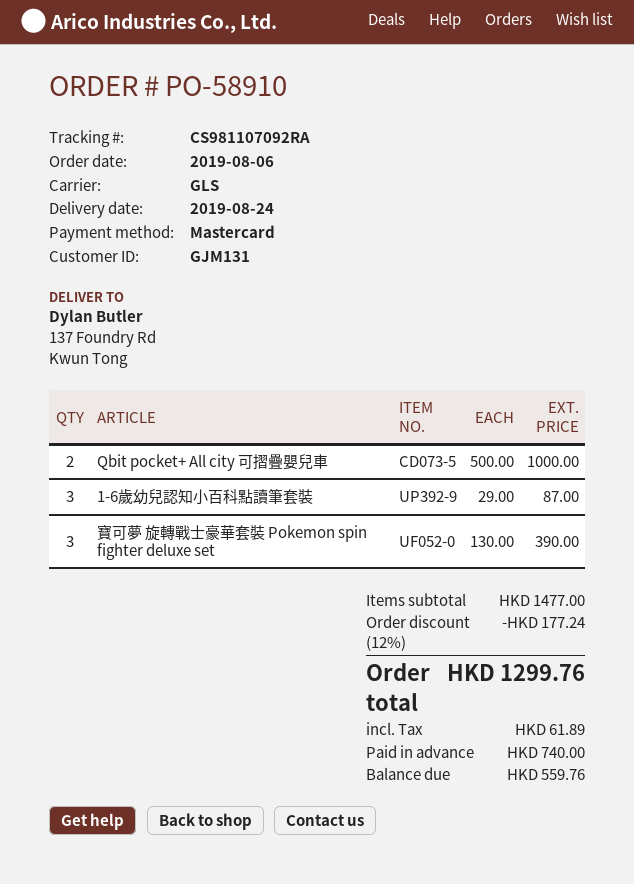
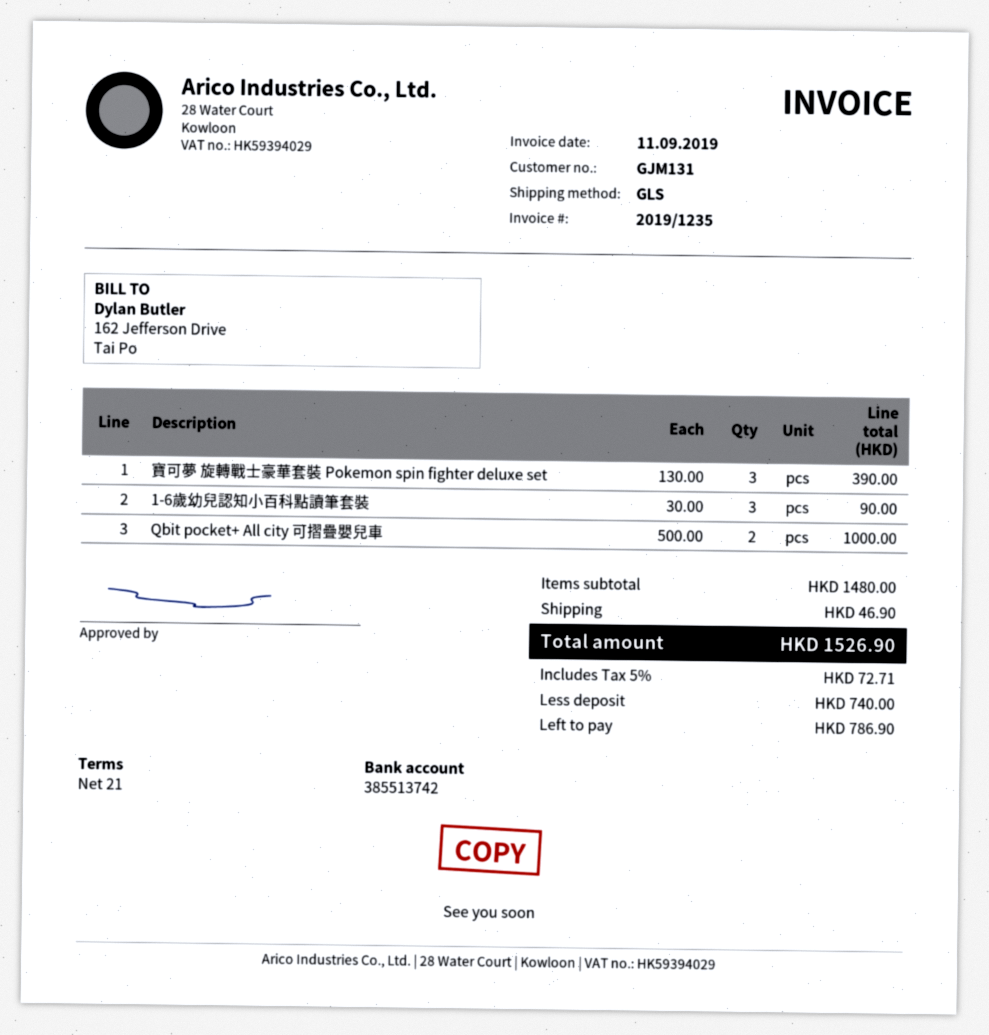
1-6歲幼兒認知小百科點讀筆套裝: 3 x 29.00 = 87.00 -> 3 x 30.00 = 90.00
subtotal: 1477.00 -> 1480.00
discount: 12% = 177.24 -> none
shipping: none -> 46.90
tax: 61.89 -> 72.71
total: 1299.76 -> 1526.90
balance: 559.76 -> 786.90

